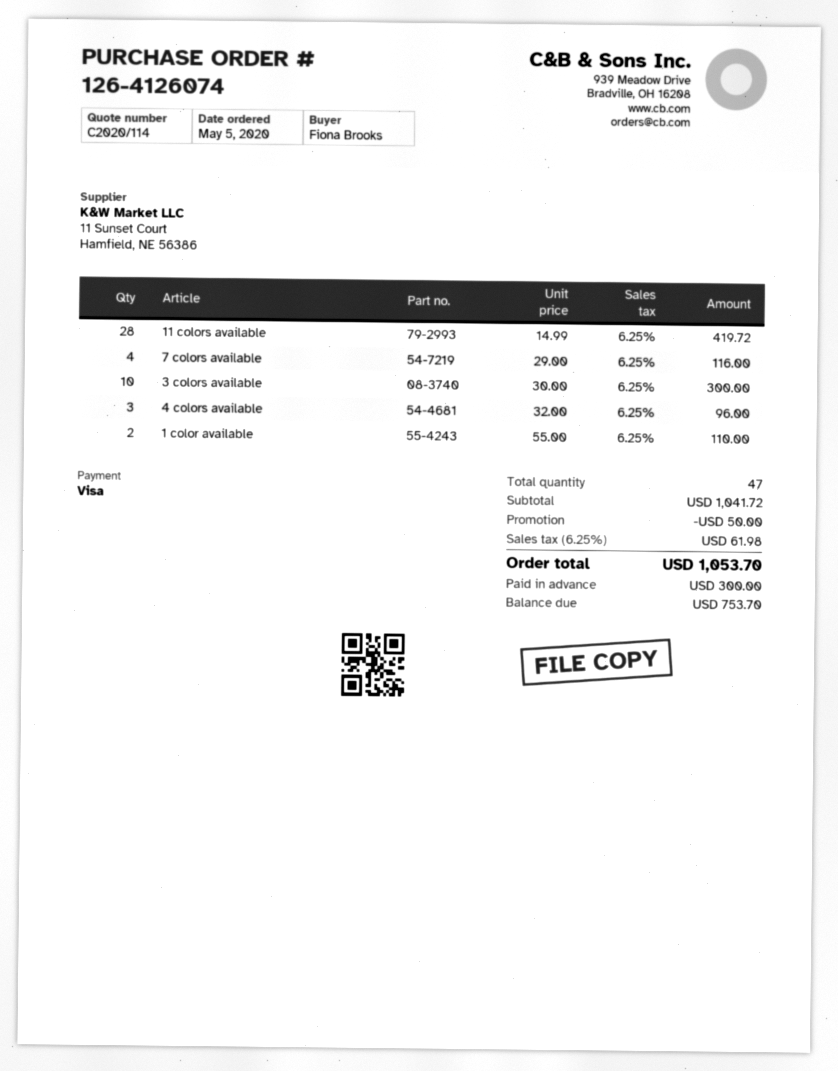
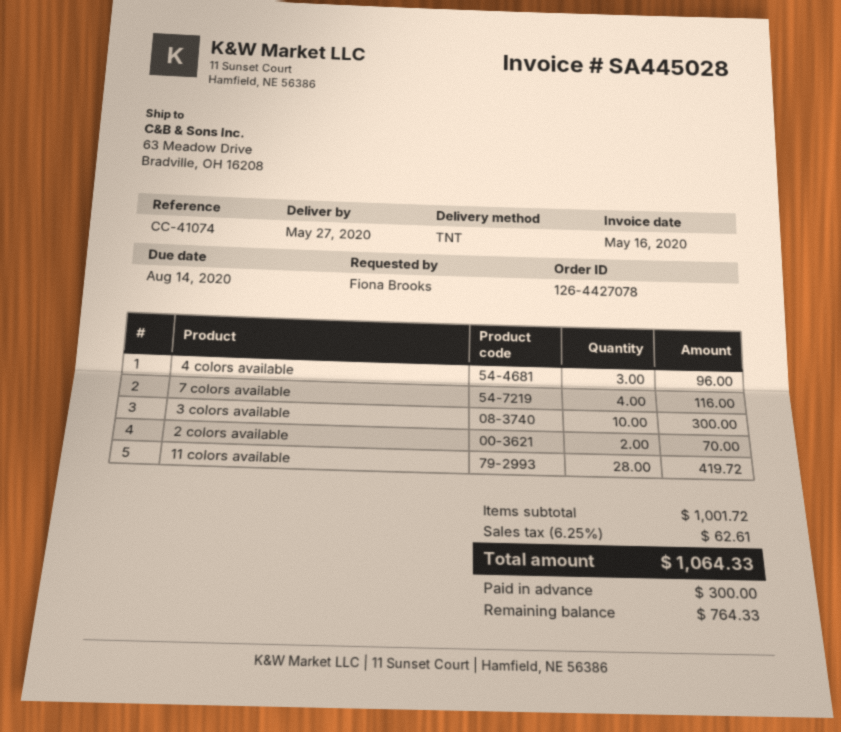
order number: 126-4126074 -> 126-4427078
1 color available: 2 for 110.00 -> none
2 colors available: none -> 2 for 70.00
subtotal: 1041.72 -> 1001.72
discount: 50.00 -> none
tax: 6.25% = 61.98 -> 6.25% = 62.61
total: 1053.70 -> 1064.33
balance: 753.70 -> 764.33

